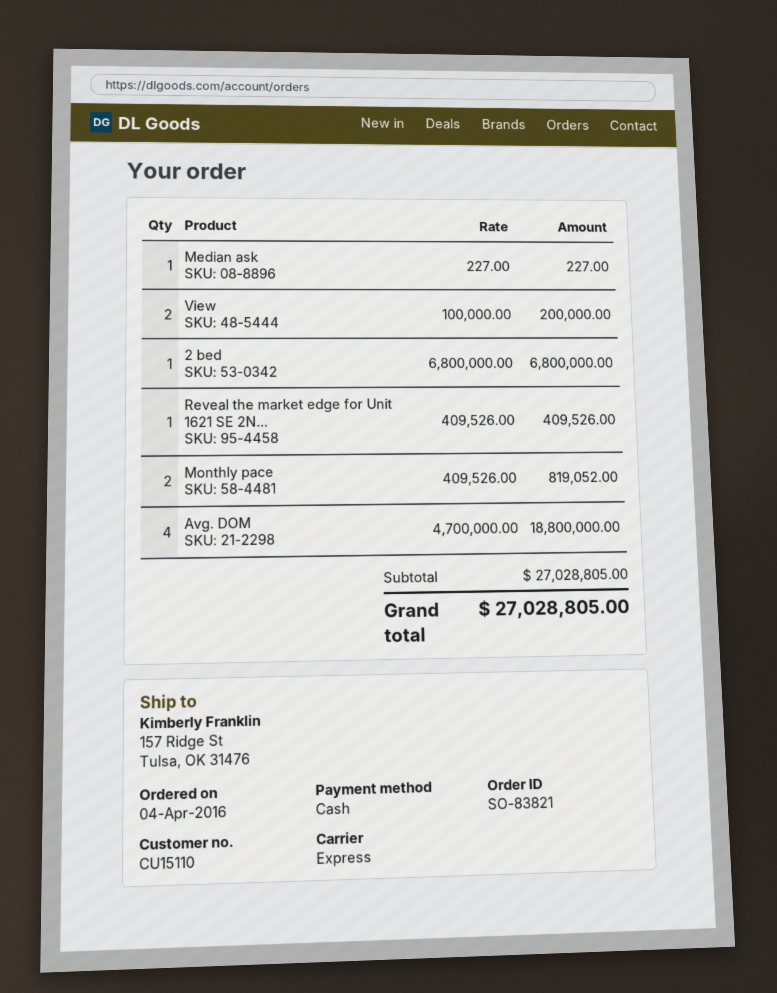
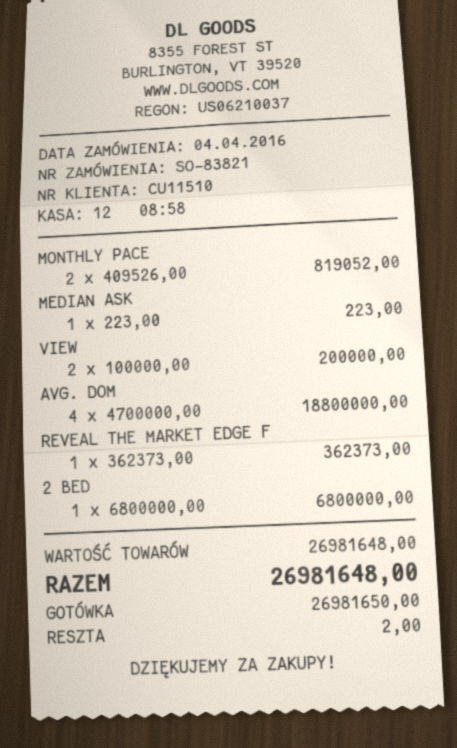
customer number: CU15110 -> CU11510
Median ask: 1 x 227.00 = 227.00 -> 1 x 223.00 = 223.00
Reveal the market edge for Unit 1621 SE 2N...: 1 x 409526.00 = 409526.00 -> 1 x 362373.00 = 362373.00
subtotal: 27028805.00 -> 26981648.00
total: 27028805.00 -> 26981648.00

